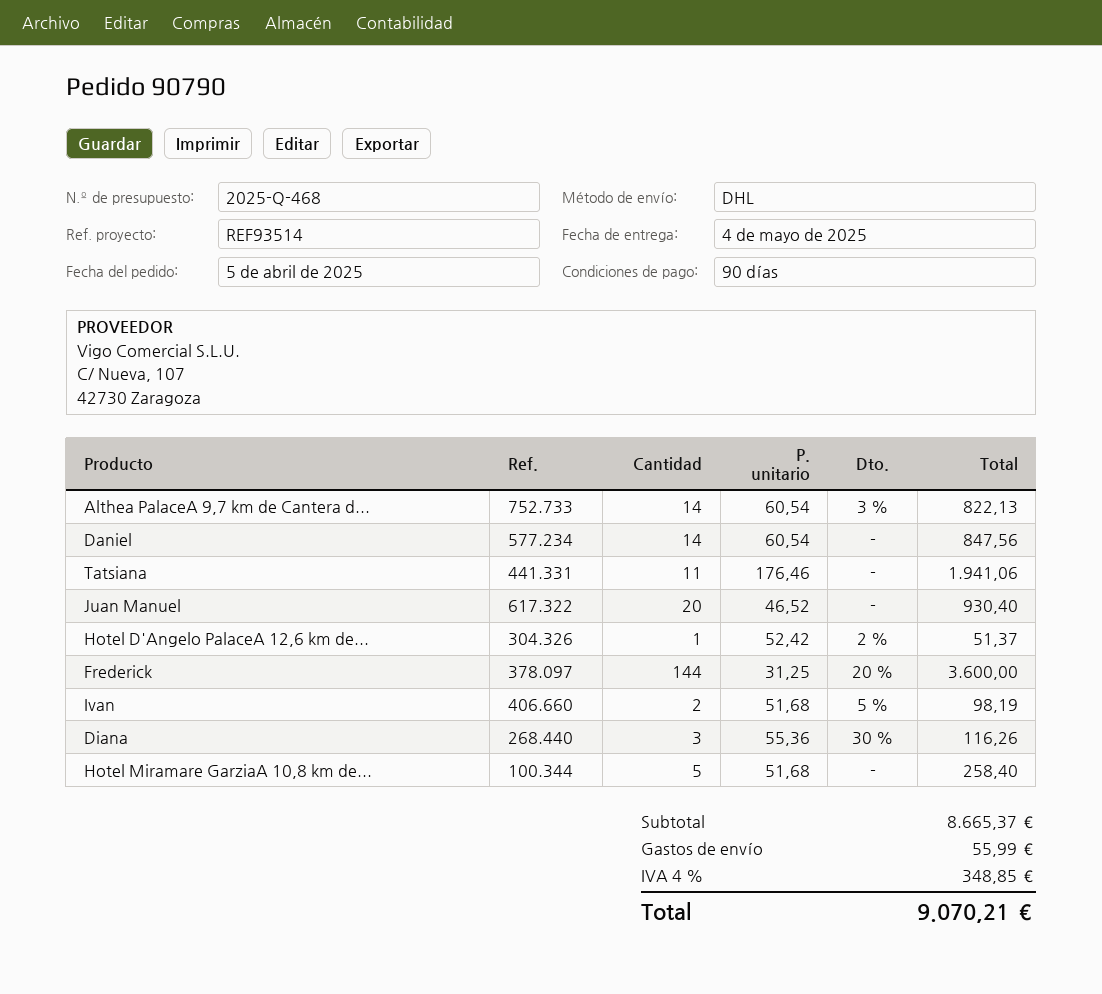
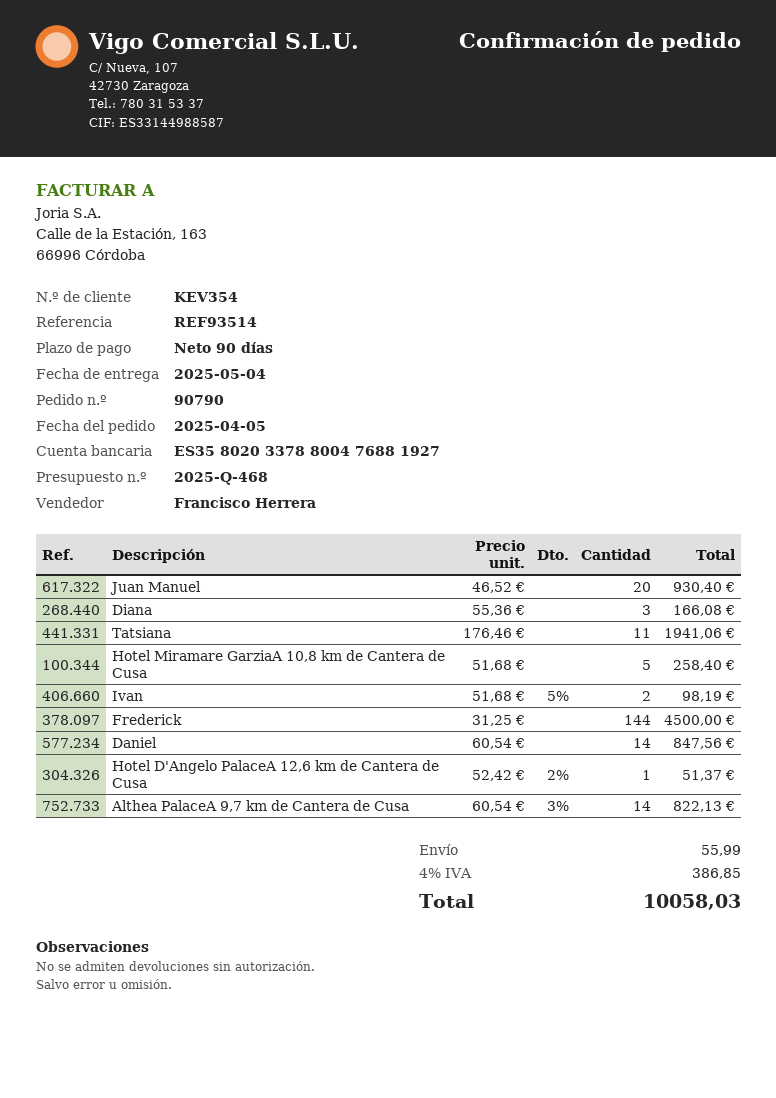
Frederick: 144 x 31.25 - 20% = 3600.00 -> 144 x 31.25 = 4500.00
Diana: 3 x 55.36 - 30% = 116.26 -> 3 x 55.36 = 166.08
tax: 4% = 348.85 -> 4% = 386.85
total: 9070.21 -> 10058.03

